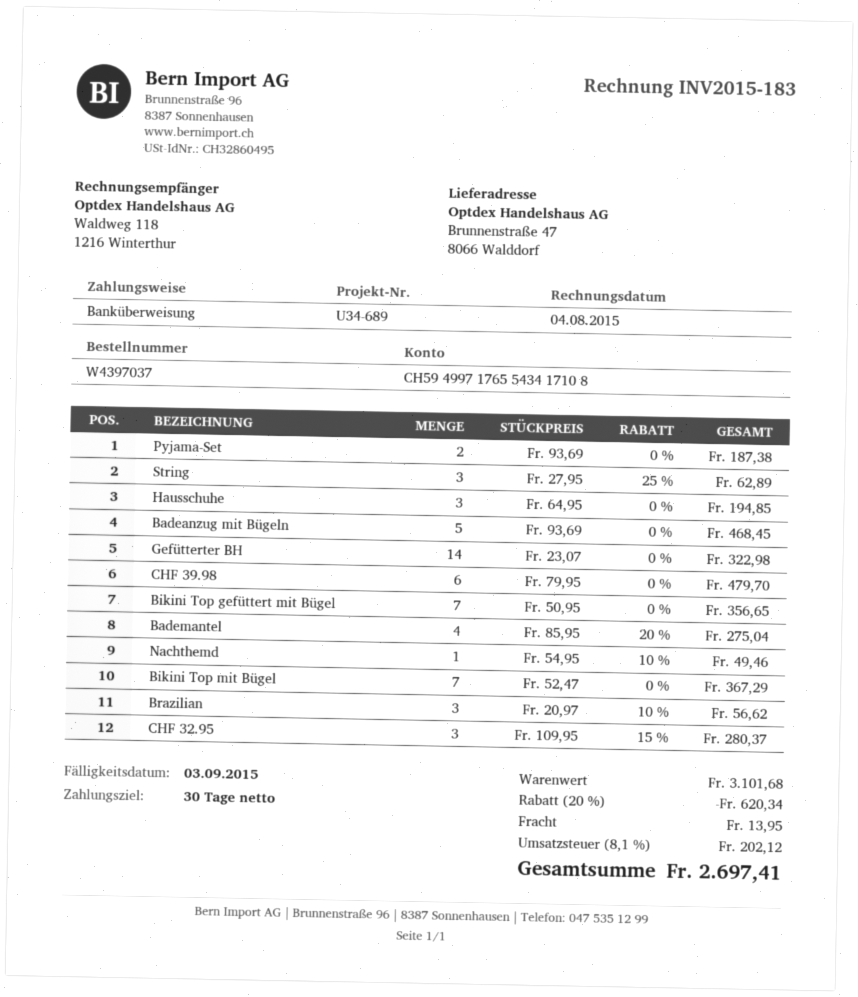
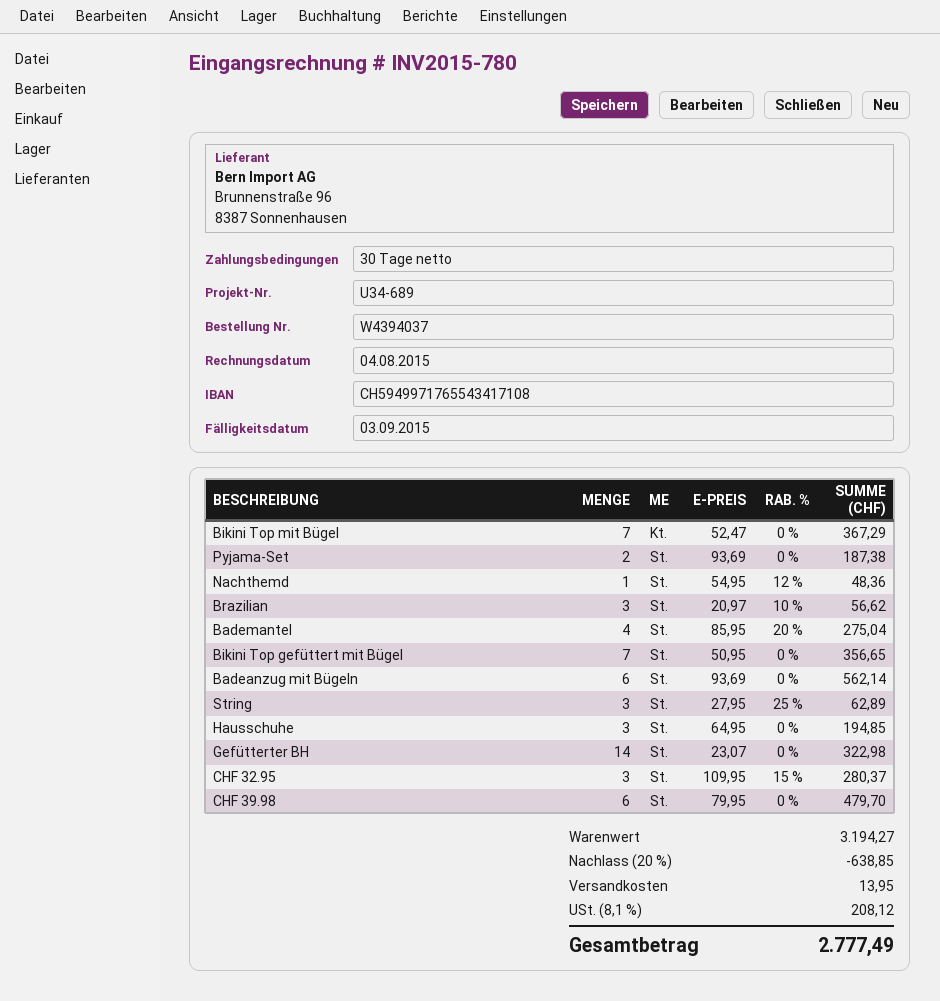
order number: W4397037 -> W4394037
invoice number: INV2015-183 -> INV2015-780
Badeanzug mit Bügeln: 5 x 93.69 = 468.45 -> 6 x 93.69 = 562.14
Nachthemd: 1 x 54.95 - 10% = 49.46 -> 1 x 54.95 - 12% = 48.36
subtotal: 3101.68 -> 3194.27
discount: 20% = 620.34 -> 20% = 638.85
tax: 8.1% = 202.12 -> 8.1% = 208.12
total: 2697.41 -> 2777.49

